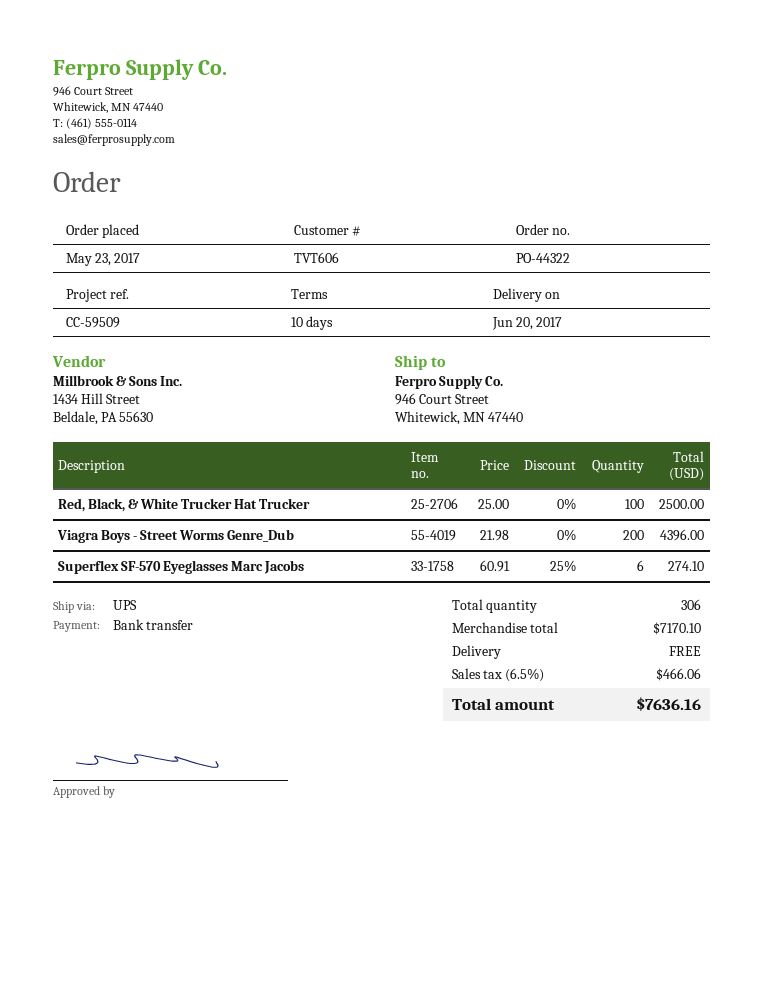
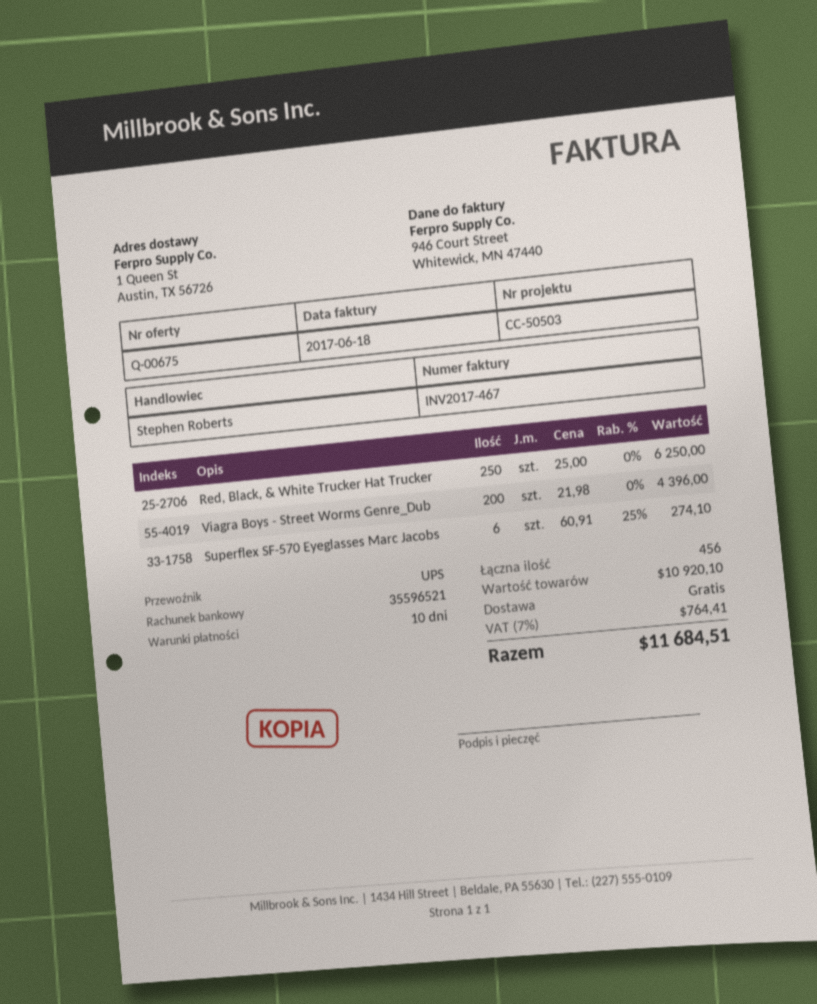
reference: CC-59509 -> CC-50503
ship to: 946 Court Street, Whitewick, MN 47440 -> 1 Queen St, Austin, TX 56726
Red, Black, & White Trucker Hat Trucker: 100 x 25.00 = 2500.00 -> 250 x 25.00 = 6250.00
total quantity: 306 -> 456
subtotal: 7170.10 -> 10920.10
tax: 6.5% = 466.06 -> 7% = 764.41
total: 7636.16 -> 11684.51

